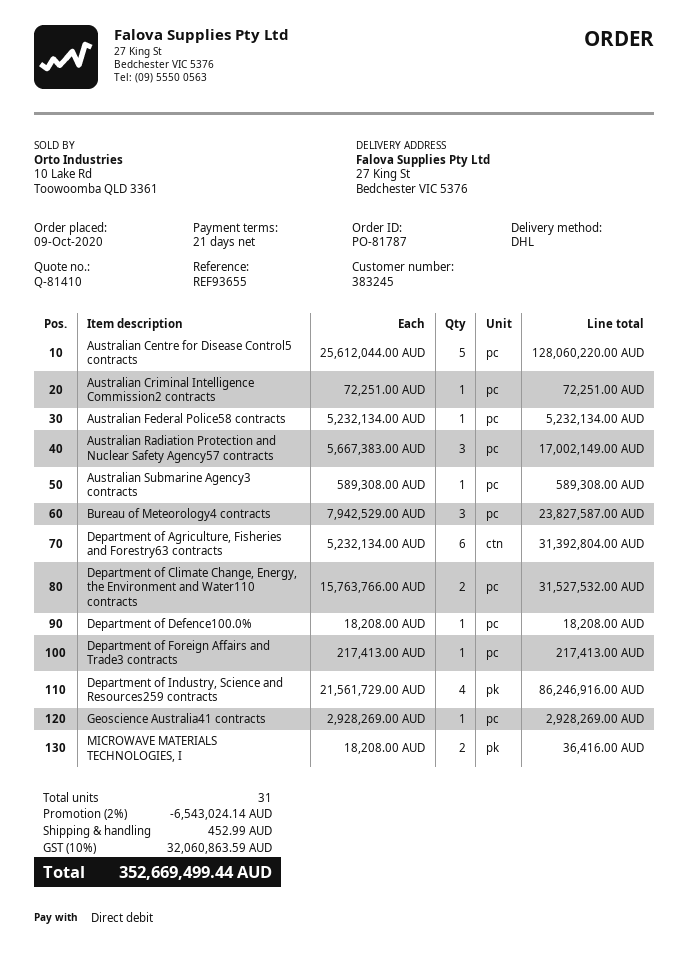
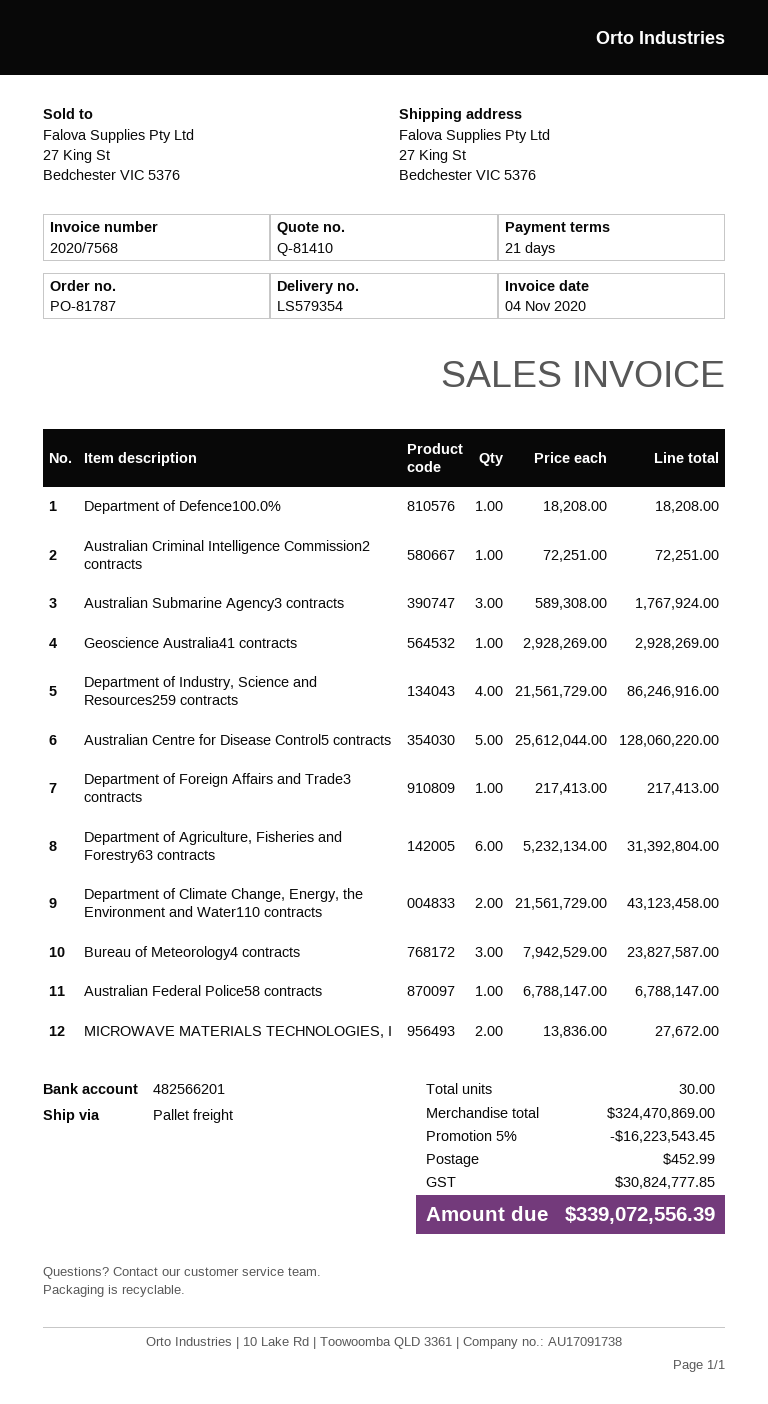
shipping method: DHL -> pallet freight
Australian Federal Police58 contracts: 1 x 5232134.00 = 5232134.00 -> 1 x 6788147.00 = 6788147.00
Australian Radiation Protection and Nuclear Safety Agency57 contracts: 3 x 5667383.00 = 17002149.00 -> none
Australian Submarine Agency3 contracts: 1 x 589308.00 = 589308.00 -> 3 x 589308.00 = 1767924.00
Department of Climate Change, Energy, the Environment and Water110 contracts: 2 x 15763766.00 = 31527532.00 -> 2 x 21561729.00 = 43123458.00
MICROWAVE MATERIALS TECHNOLOGIES, I: 2 x 18208.00 = 36416.00 -> 2 x 13836.00 = 27672.00
total quantity: 31 -> 30
discount: 2% = 6543024.14 -> 5% = 16223543.45
tax: 32060863.59 -> 30824777.85
total: 352669499.44 -> 339072556.39

